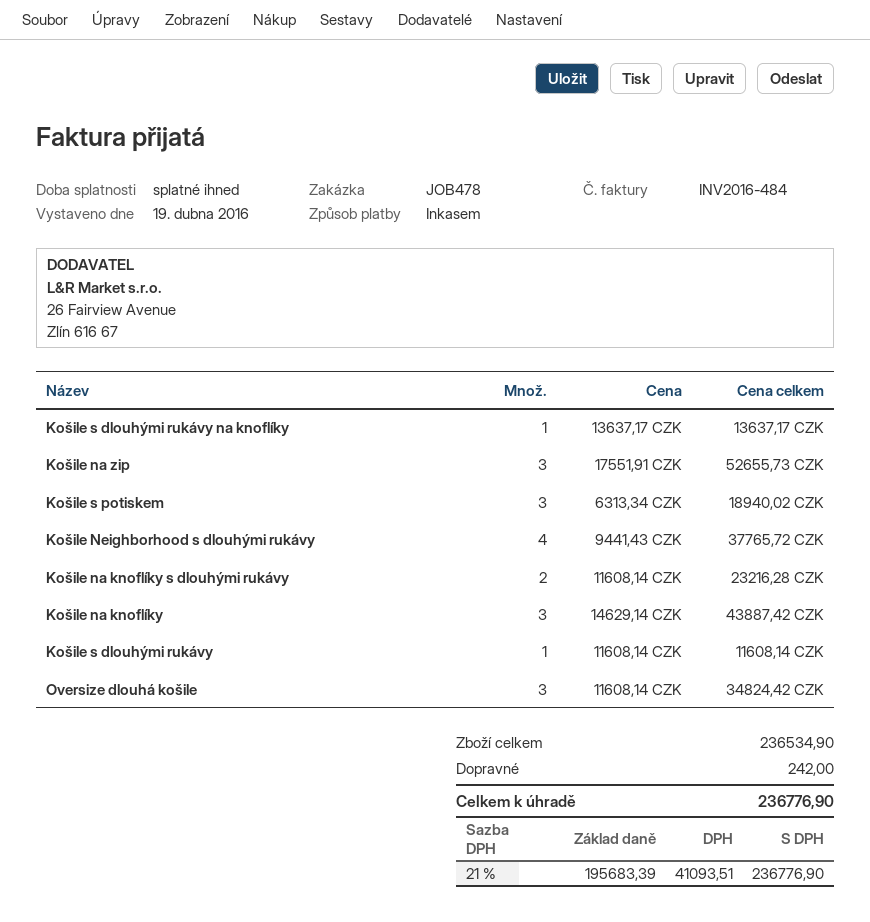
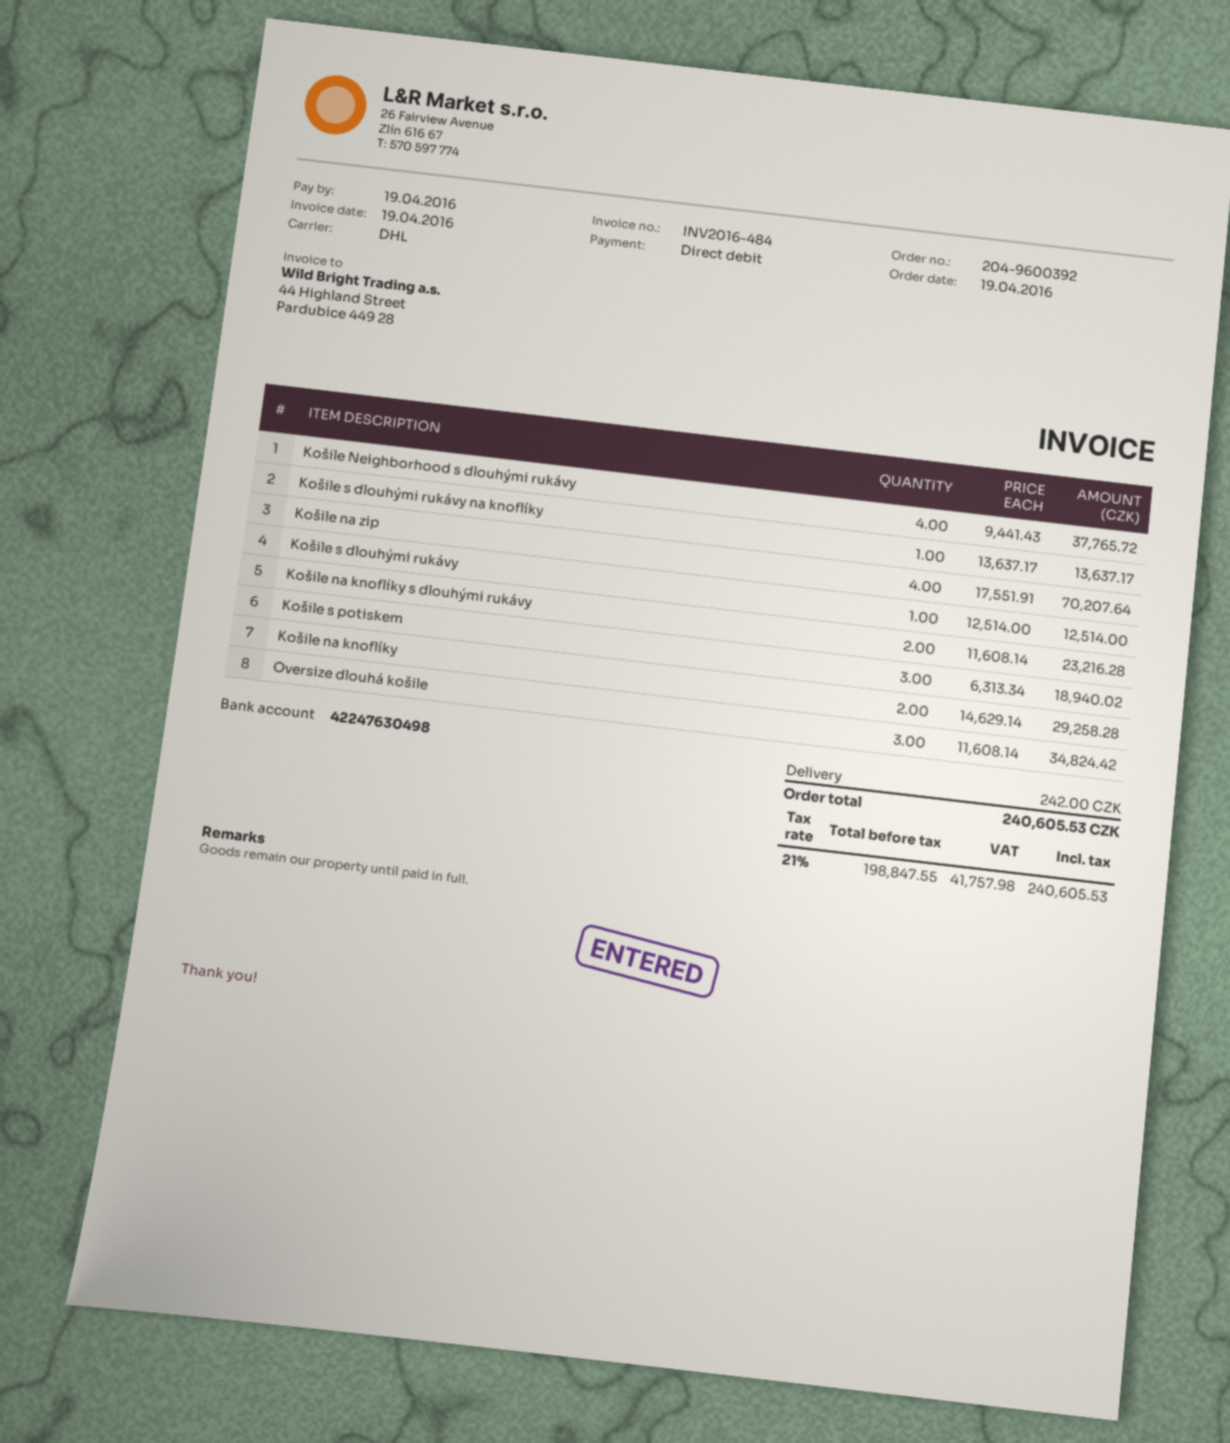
Košile na zip: 3 x 17551.91 = 52655.73 -> 4 x 17551.91 = 70207.64
Košile na knoflíky: 3 x 14629.14 = 43887.42 -> 2 x 14629.14 = 29258.28
Košile s dlouhými rukávy: 1 x 11608.14 = 11608.14 -> 1 x 12514.00 = 12514.00
net: 195683.39 -> 198847.55
tax: 21% = 41093.51 -> 21% = 41757.98
total: 236776.90 -> 240605.53

